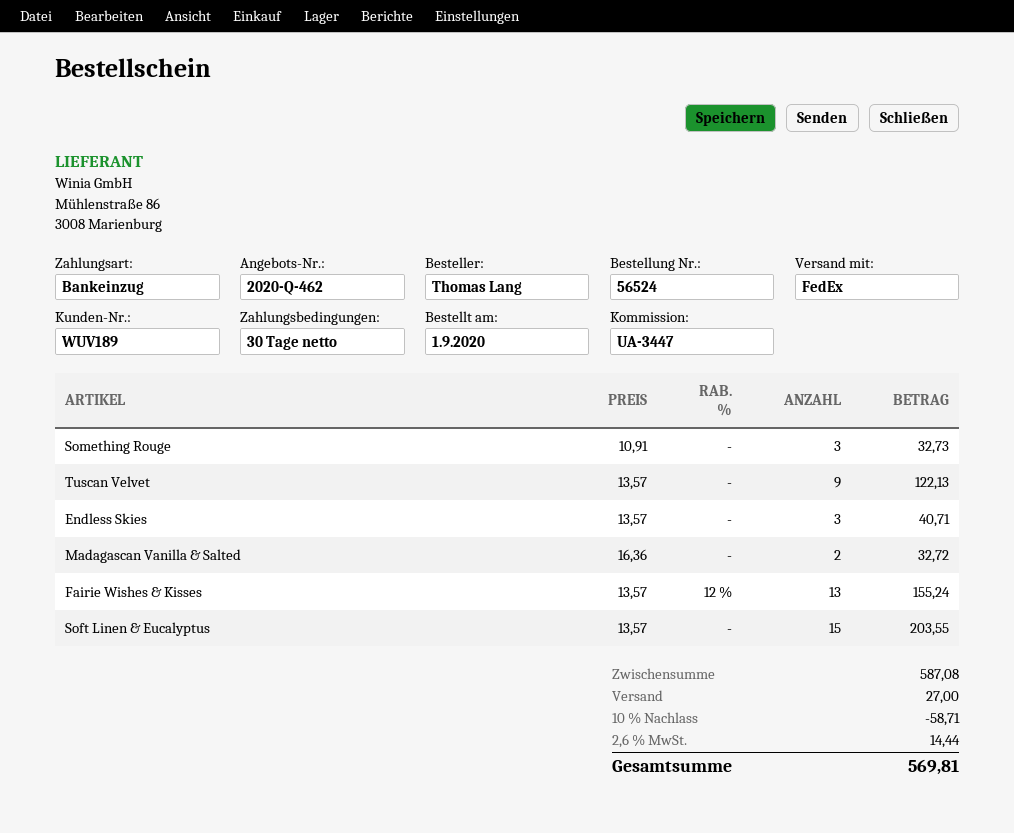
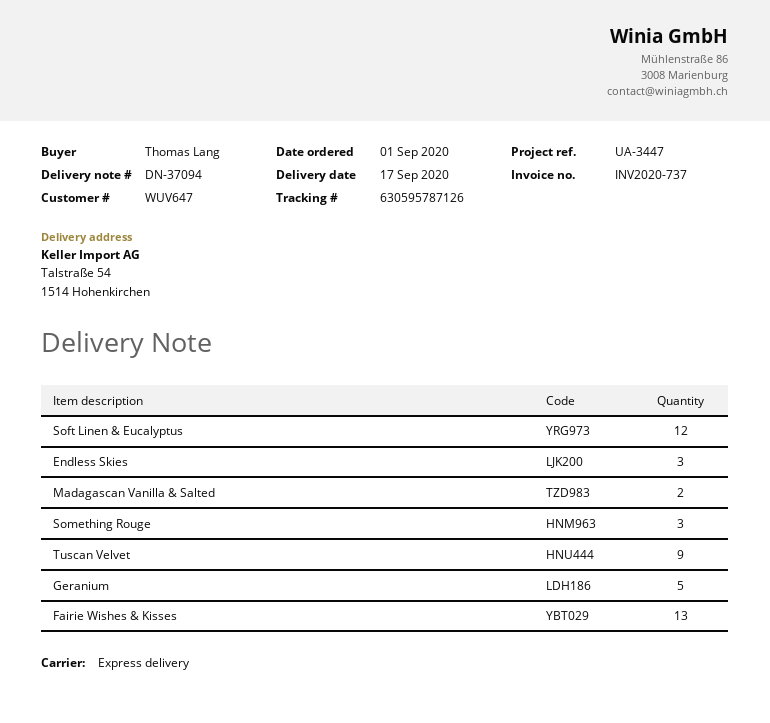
customer number: WUV189 -> WUV647
shipping method: FedEx -> express
Soft Linen & Eucalyptus: 15 -> 12
Geranium: none -> 5

